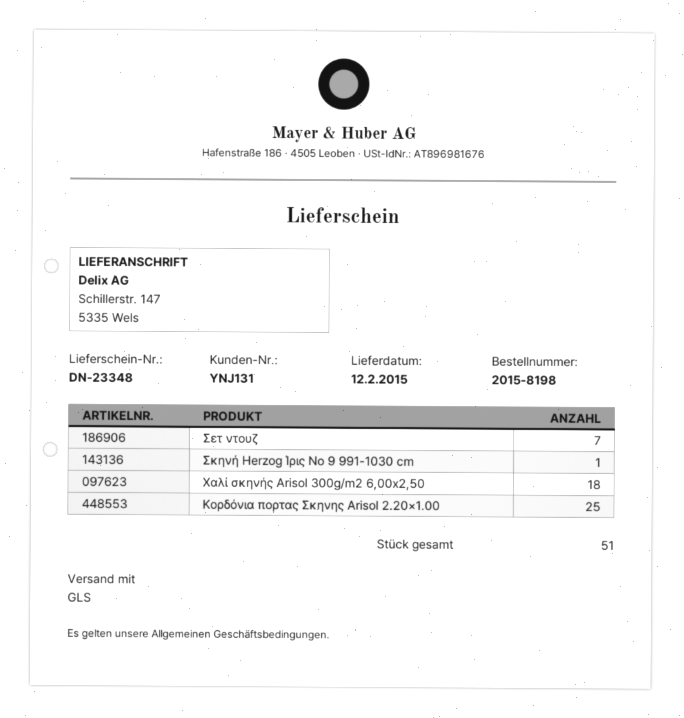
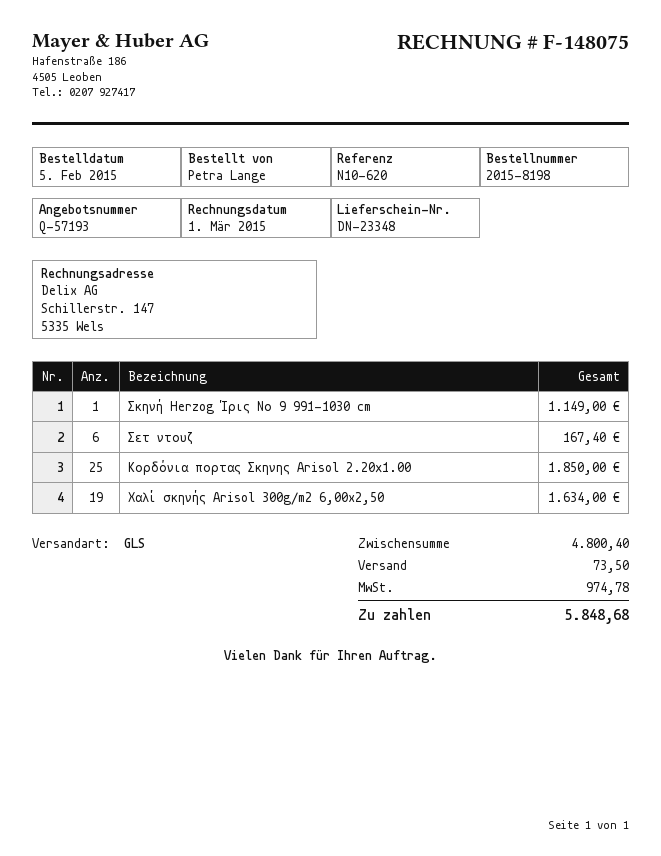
Σετ ντουζ: 7 -> 6
Χαλί σκηνής Arisol 300g/m2 6,00x2,50: 18 -> 19

